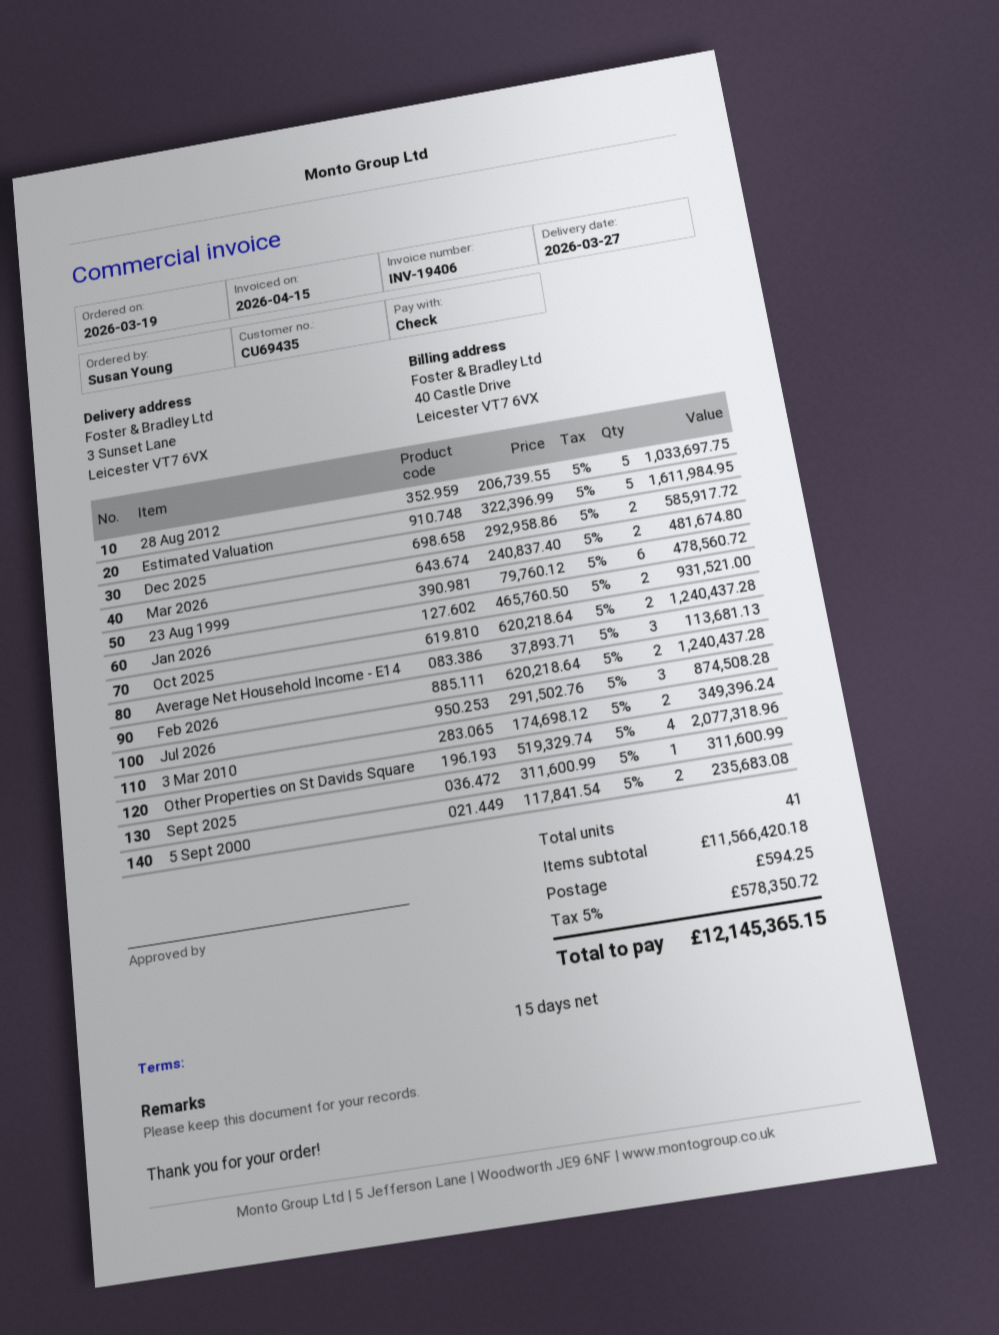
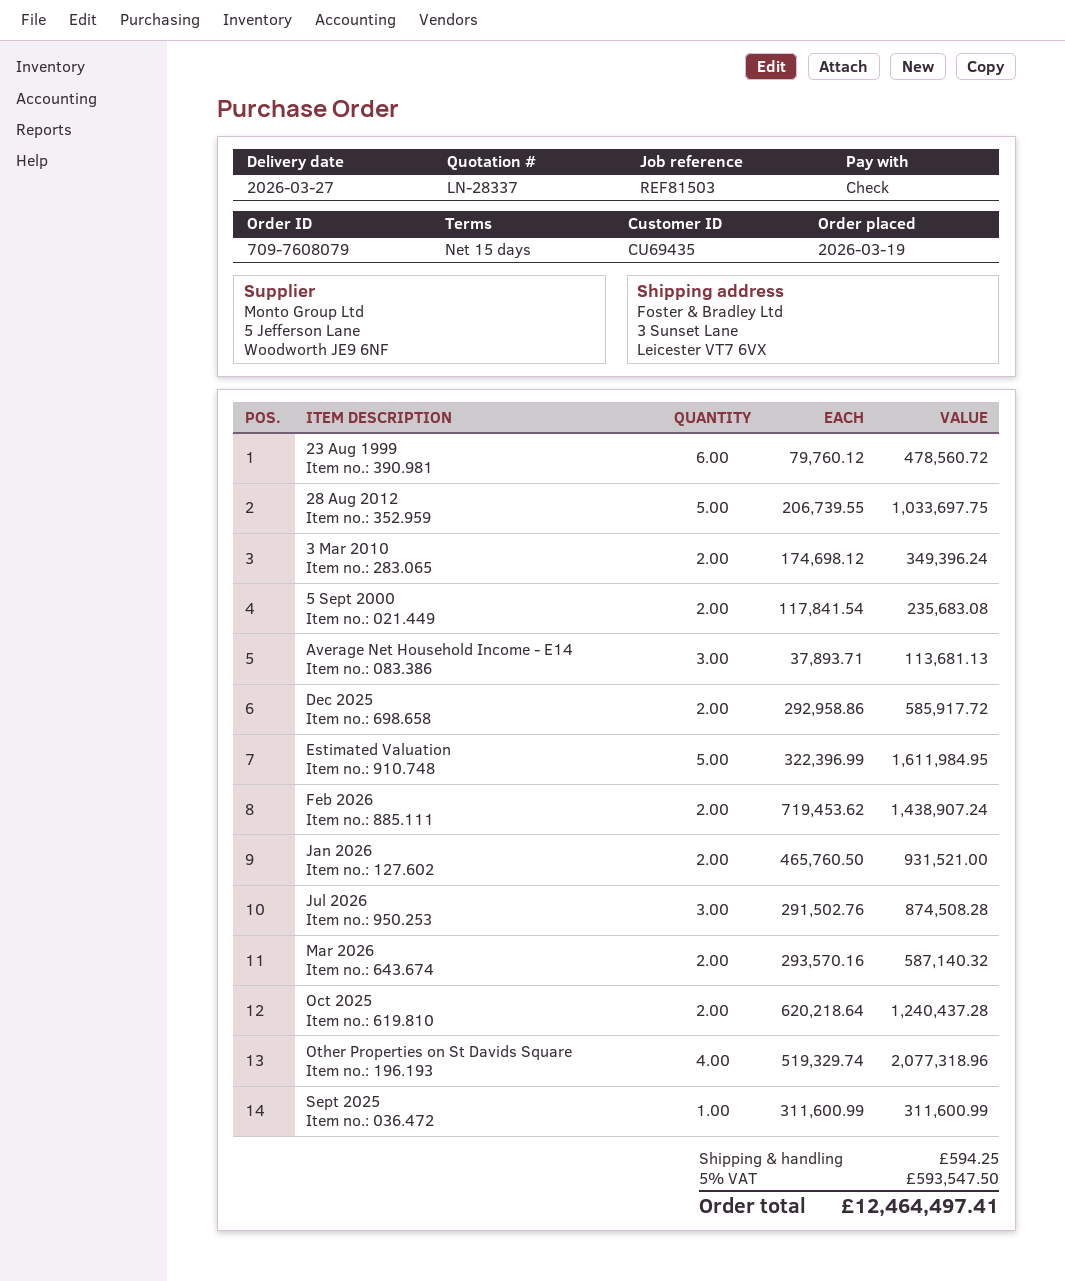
Mar 2026: 2 x 240837.40 = 481674.80 -> 2 x 293570.16 = 587140.32
Feb 2026: 2 x 620218.64 = 1240437.28 -> 2 x 719453.62 = 1438907.24
tax: 5% = 578350.72 -> 5% = 593547.50
total: 12145365.15 -> 12464497.41

